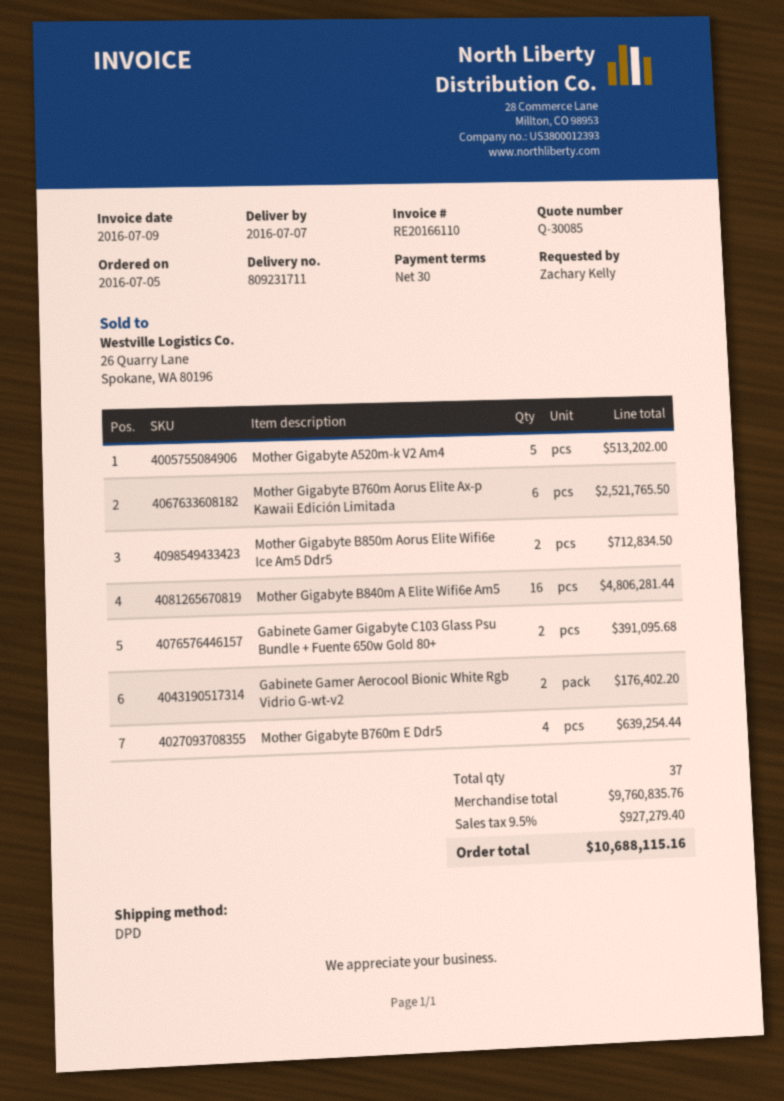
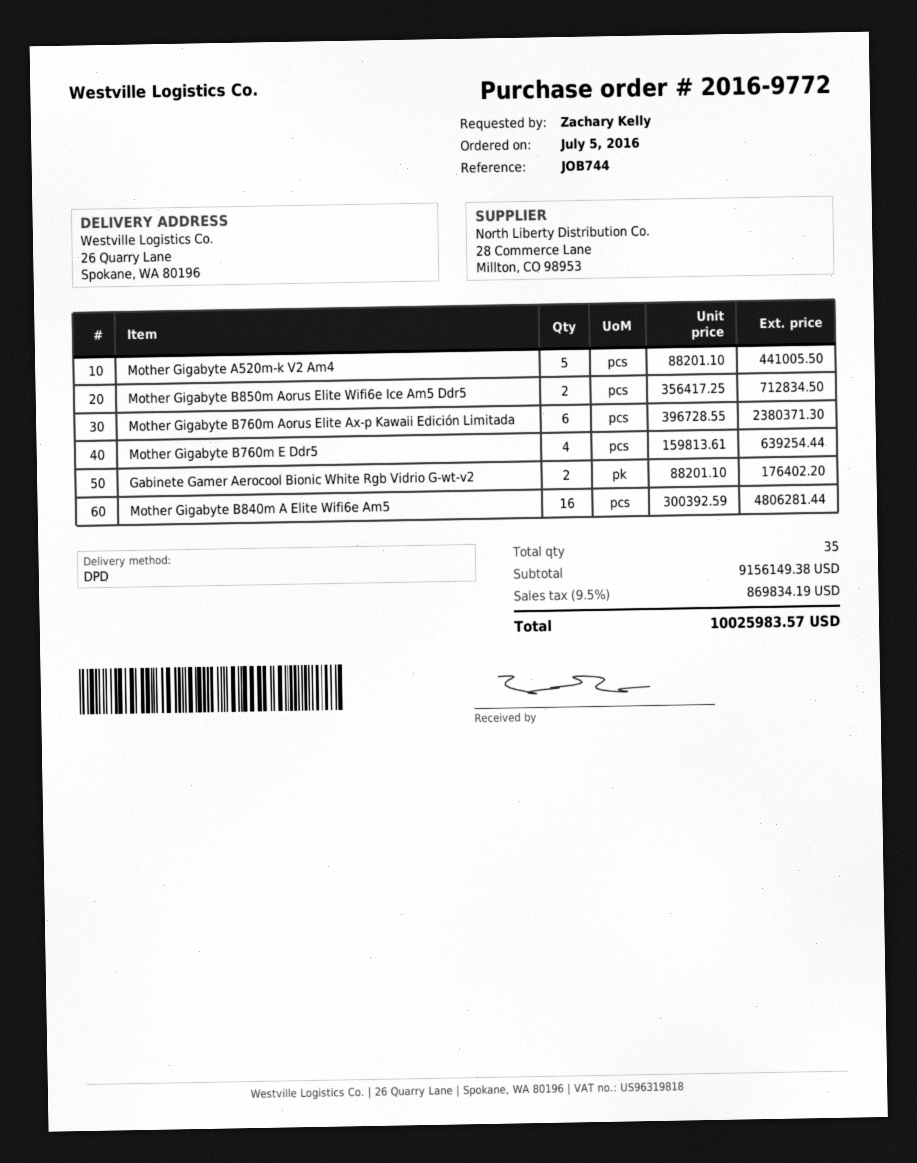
Mother Gigabyte A520m-k V2 Am4: 5 for 513202.00 -> 5 for 441005.50
Mother Gigabyte B760m Aorus Elite Ax-p Kawaii Edición Limitada: 6 for 2521765.50 -> 6 for 2380371.30
Gabinete Gamer Gigabyte C103 Glass Psu Bundle + Fuente 650w Gold 80+: 2 for 391095.68 -> none
total quantity: 37 -> 35
subtotal: 9760835.76 -> 9156149.38
tax: 9.5% = 927279.40 -> 9.5% = 869834.19
total: 10688115.16 -> 10025983.57

